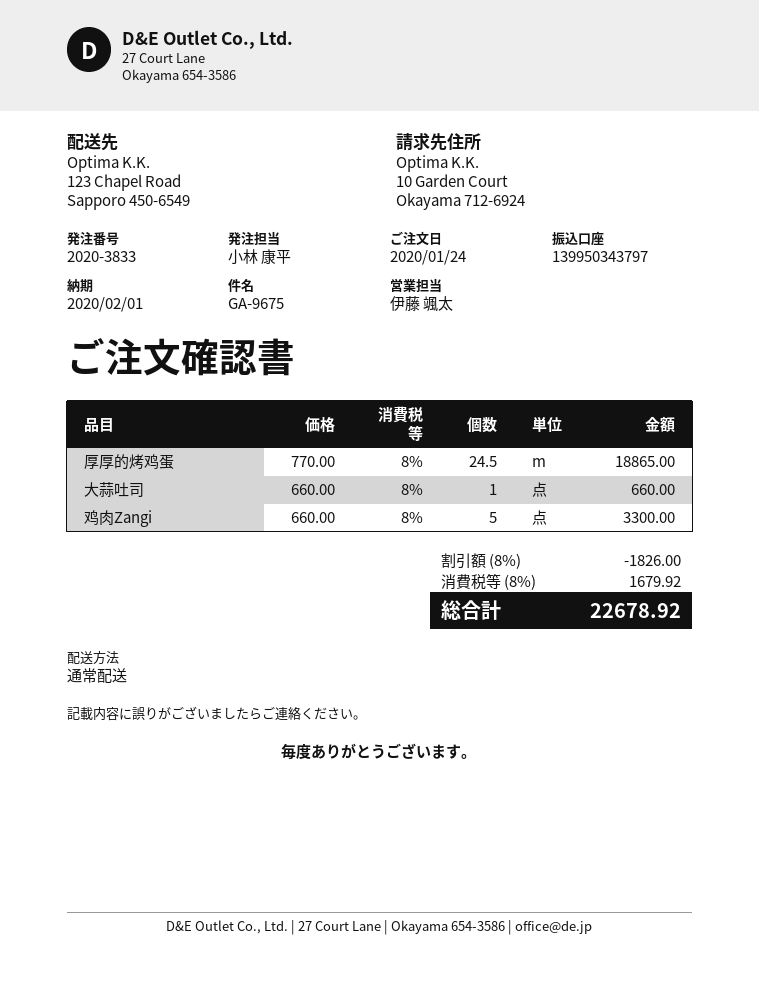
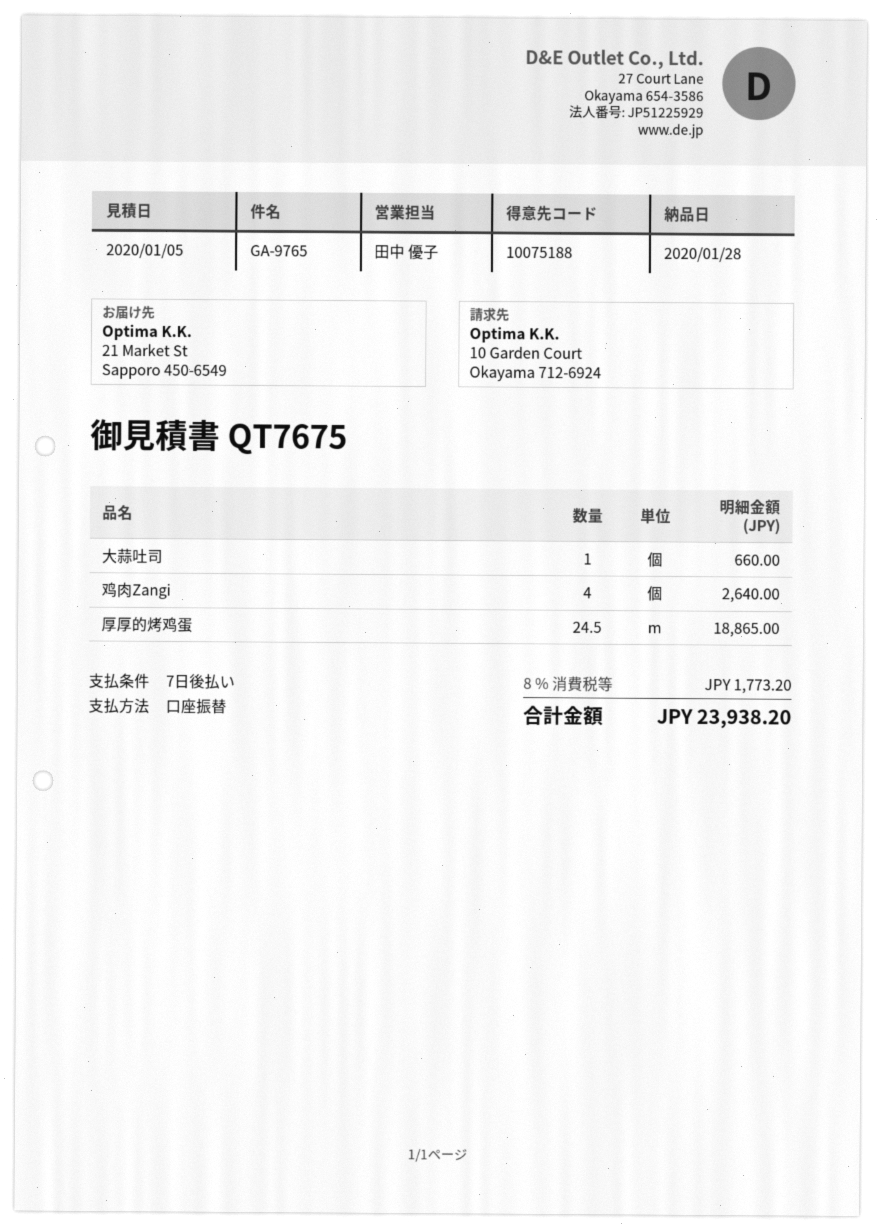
delivery date: 2020-02-01 -> 2020-01-28
reference: GA-9675 -> GA-9765
sales rep: 伊藤 颯太 -> 田中 優子
ship to: 123 Chapel Road, Sapporo 450-6549 -> 21 Market St, Sapporo 450-6549
鸡肉Zangi: 5 for 3300.00 -> 4 for 2640.00
discount: 8% = 1826.00 -> none
tax: 8% = 1679.92 -> 8% = 1773.20
total: 22678.92 -> 23938.20

